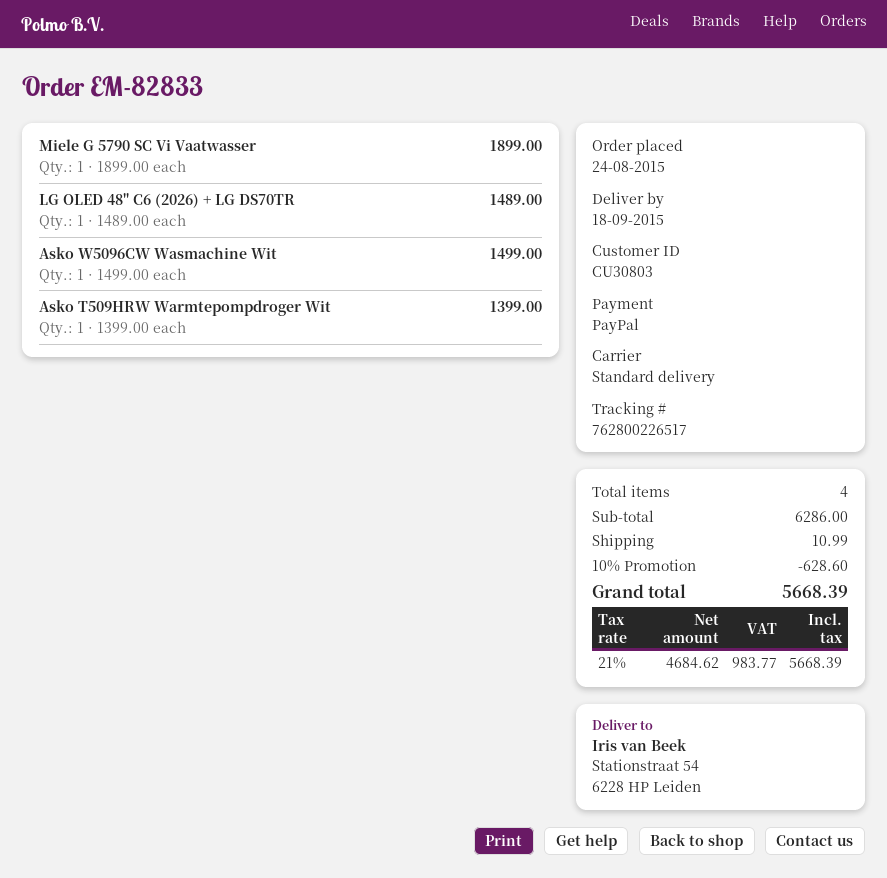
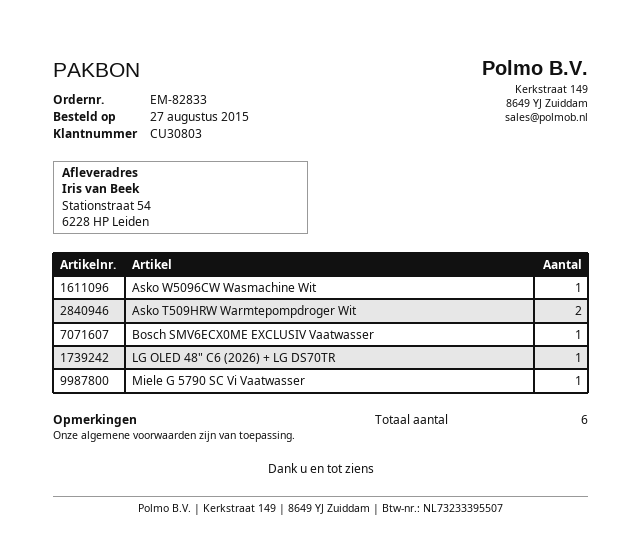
order date: 2015-08-24 -> 2015-08-27
Asko T509HRW Warmtepompdroger Wit: 1 -> 2
Bosch SMV6ECX0ME EXCLUSIV Vaatwasser: none -> 1
total quantity: 4 -> 6

